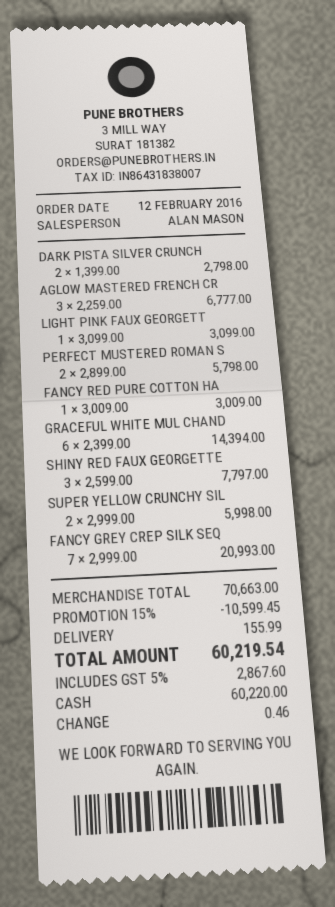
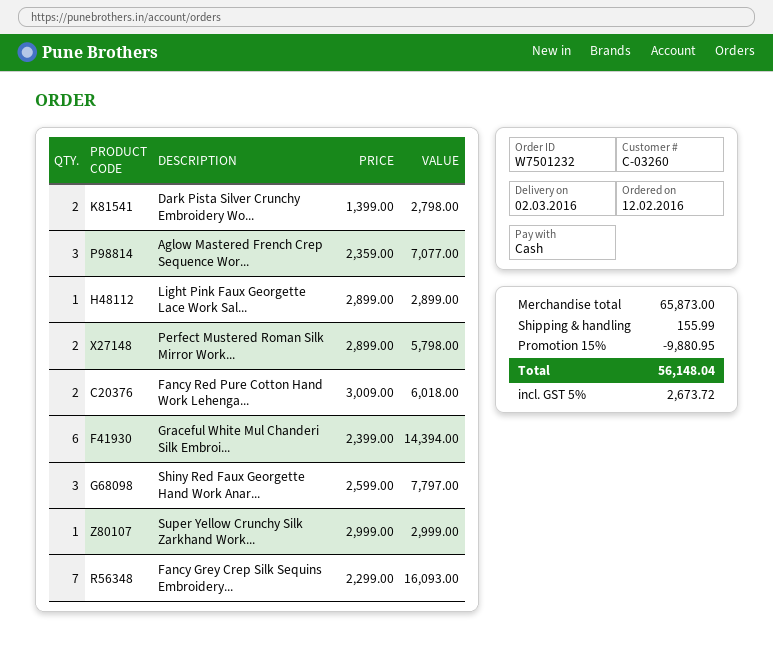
AGLOW MASTERED FRENCH CR: 3 x 2259.00 = 6777.00 -> 3 x 2359.00 = 7077.00
LIGHT PINK FAUX GEORGETT: 1 x 3099.00 = 3099.00 -> 1 x 2899.00 = 2899.00
FANCY RED PURE COTTON HA: 1 x 3009.00 = 3009.00 -> 2 x 3009.00 = 6018.00
SUPER YELLOW CRUNCHY SIL: 2 x 2999.00 = 5998.00 -> 1 x 2999.00 = 2999.00
FANCY GREY CREP SILK SEQ: 7 x 2999.00 = 20993.00 -> 7 x 2299.00 = 16093.00
subtotal: 70663.00 -> 65873.00
discount: 15% = 10599.45 -> 15% = 9880.95
tax: 5% = 2867.60 -> 5% = 2673.72
total: 60219.54 -> 56148.04

